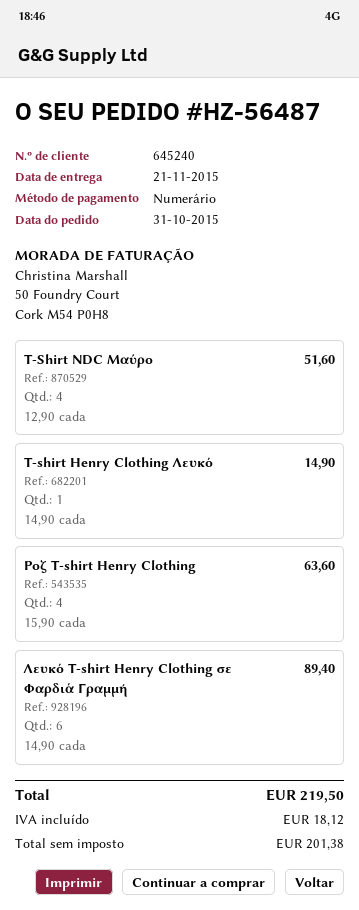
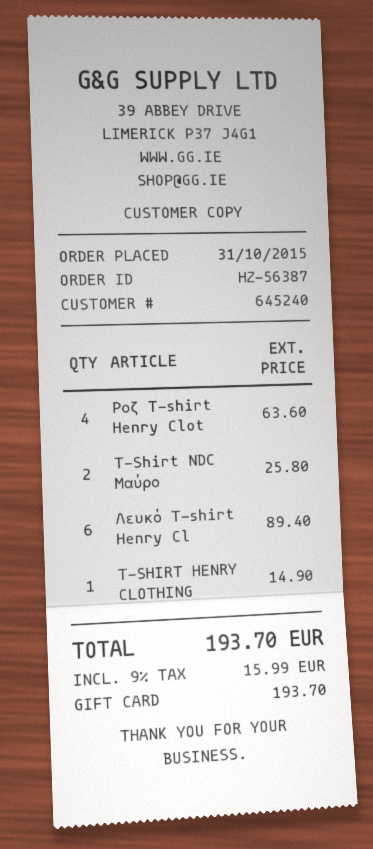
order number: HZ-56487 -> HZ-56387
payment method: cash -> gift card
T-Shirt NDC Μαύρο: 4 for 51.60 -> 2 for 25.80
tax: 18.12 -> 15.99
total: 219.50 -> 193.70

